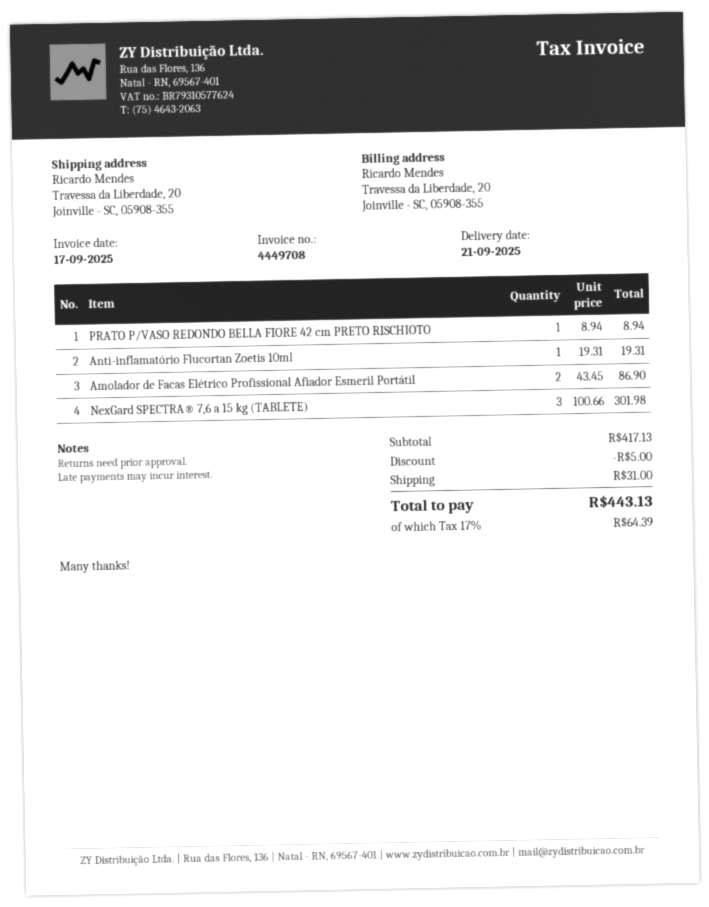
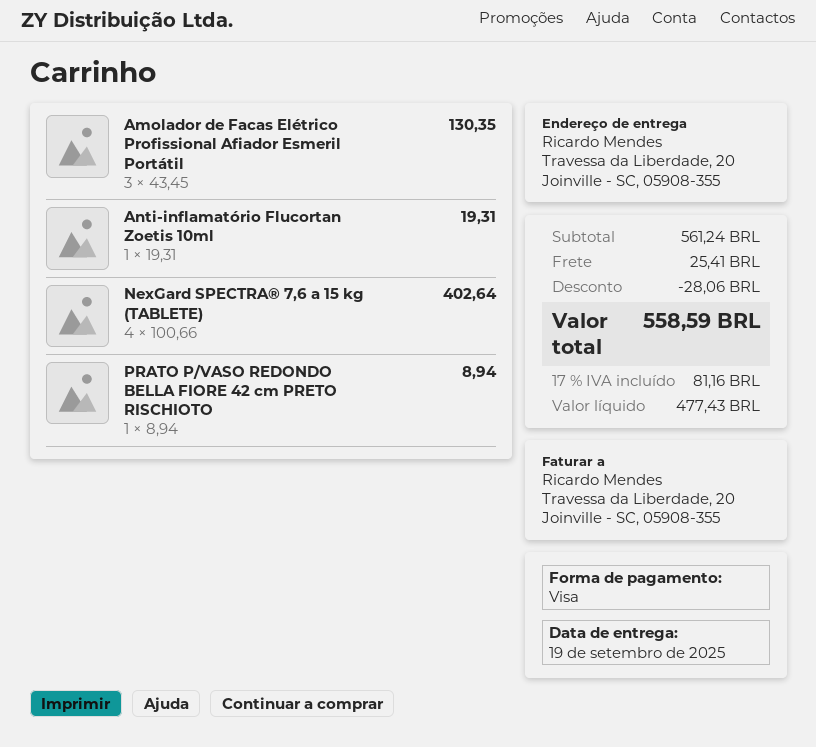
delivery date: 2025-09-21 -> 2025-09-19
Amolador de Facas Elétrico Profissional Afiador Esmeril Portátil: 2 x 43.45 = 86.90 -> 3 x 43.45 = 130.35
NexGard SPECTRA® 7,6 a 15 kg (TABLETE): 3 x 100.66 = 301.98 -> 4 x 100.66 = 402.64
subtotal: 417.13 -> 561.24
discount: 5.00 -> 28.06
shipping: 31.00 -> 25.41
tax: 17% = 64.39 -> 17% = 81.16
total: 443.13 -> 558.59

